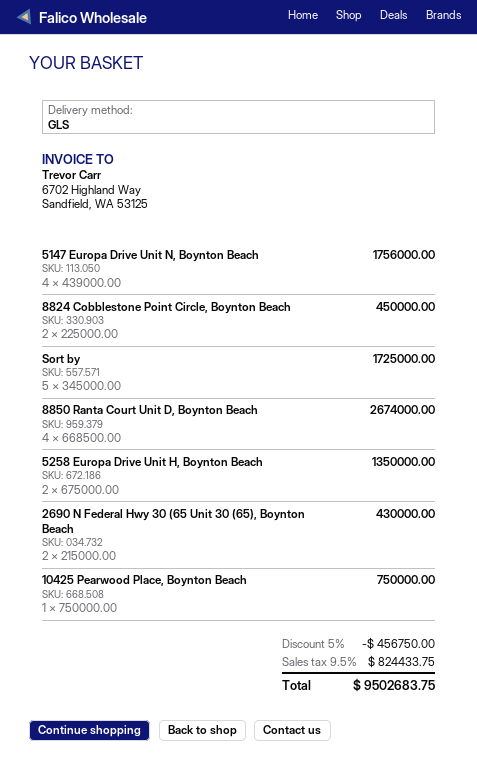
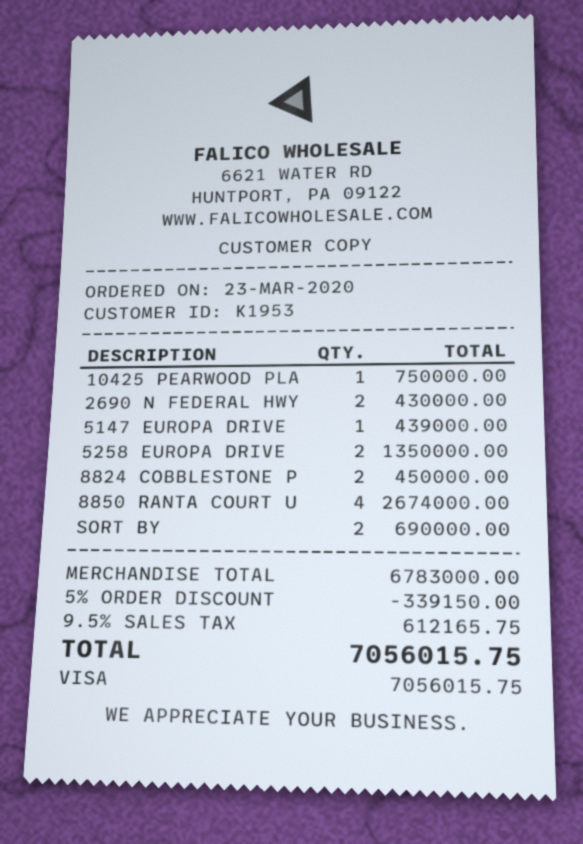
5147 Europa Drive Unit N, Boynton Beach: 4 for 1756000.00 -> 1 for 439000.00
Sort by: 5 for 1725000.00 -> 2 for 690000.00
discount: 5% = 456750.00 -> 5% = 339150.00
tax: 9.5% = 824433.75 -> 9.5% = 612165.75
total: 9502683.75 -> 7056015.75

